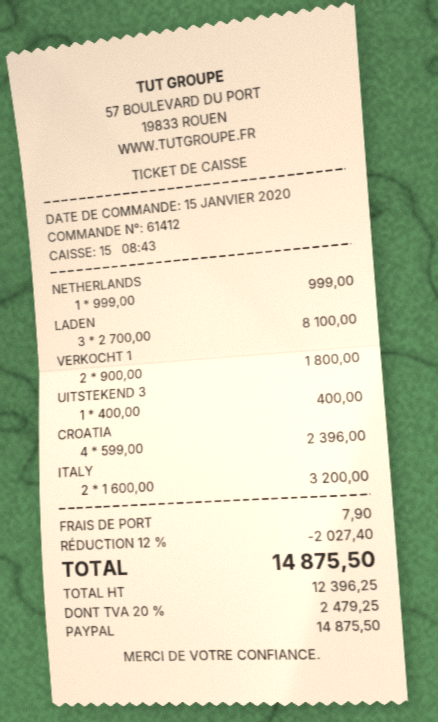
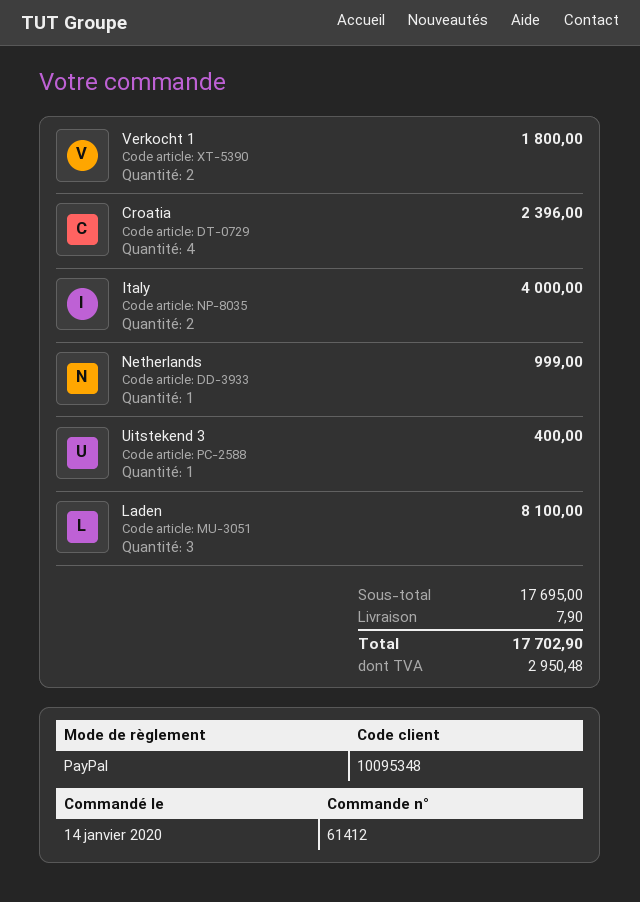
order date: 2020-01-15 -> 2020-01-14
ITALY: 2 for 3200.00 -> 2 for 4000.00
discount: 12% = 2027.40 -> none
tax: 2479.25 -> 2950.48
total: 14875.50 -> 17702.90

